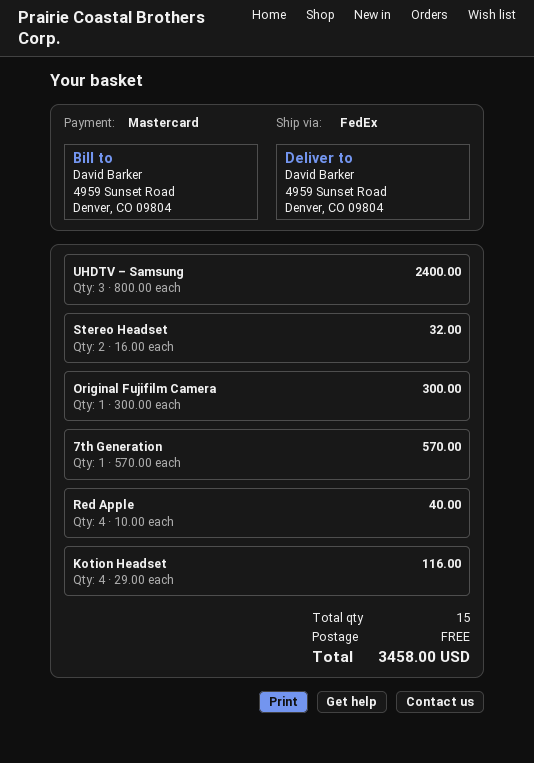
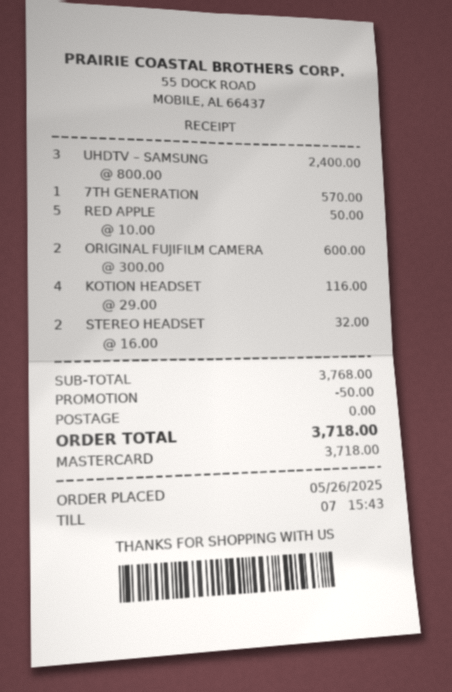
Original Fujifilm Camera: 1 x 300.00 = 300.00 -> 2 x 300.00 = 600.00
Red Apple: 4 x 10.00 = 40.00 -> 5 x 10.00 = 50.00
discount: none -> 50.00
total: 3458.00 -> 3718.00

